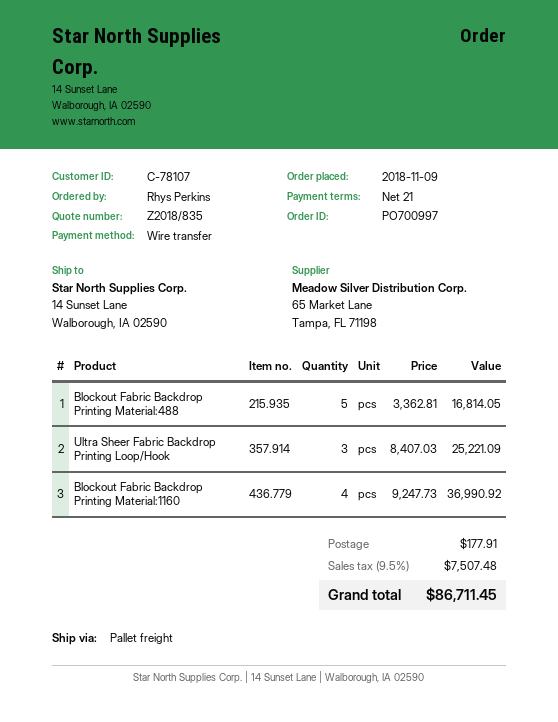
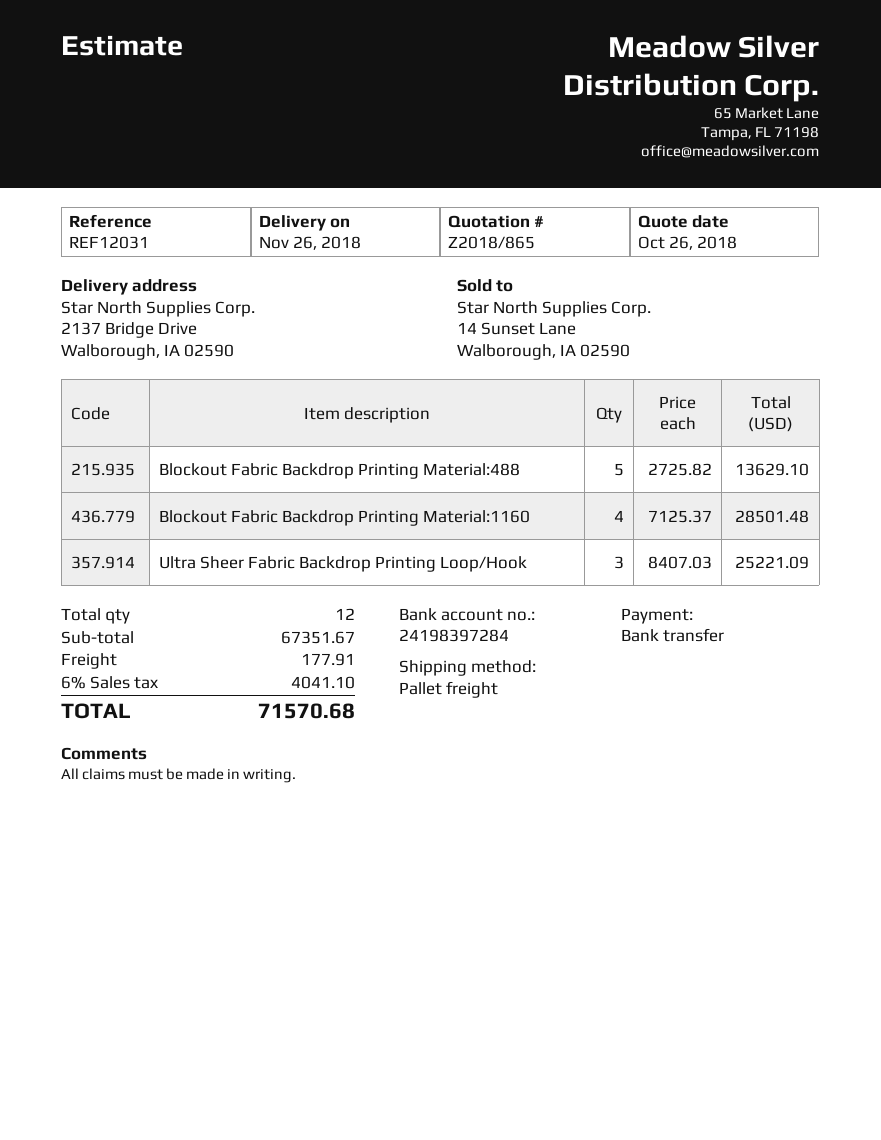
quote number: Z2018/835 -> Z2018/865
ship to: 14 Sunset Lane, Walborough, IA 02590 -> 2137 Bridge Drive, Walborough, IA 02590
Blockout Fabric Backdrop Printing Material:488: 5 x 3362.81 = 16814.05 -> 5 x 2725.82 = 13629.10
Blockout Fabric Backdrop Printing Material:1160: 4 x 9247.73 = 36990.92 -> 4 x 7125.37 = 28501.48
tax: 9.5% = 7507.48 -> 6% = 4041.10
total: 86711.45 -> 71570.68

